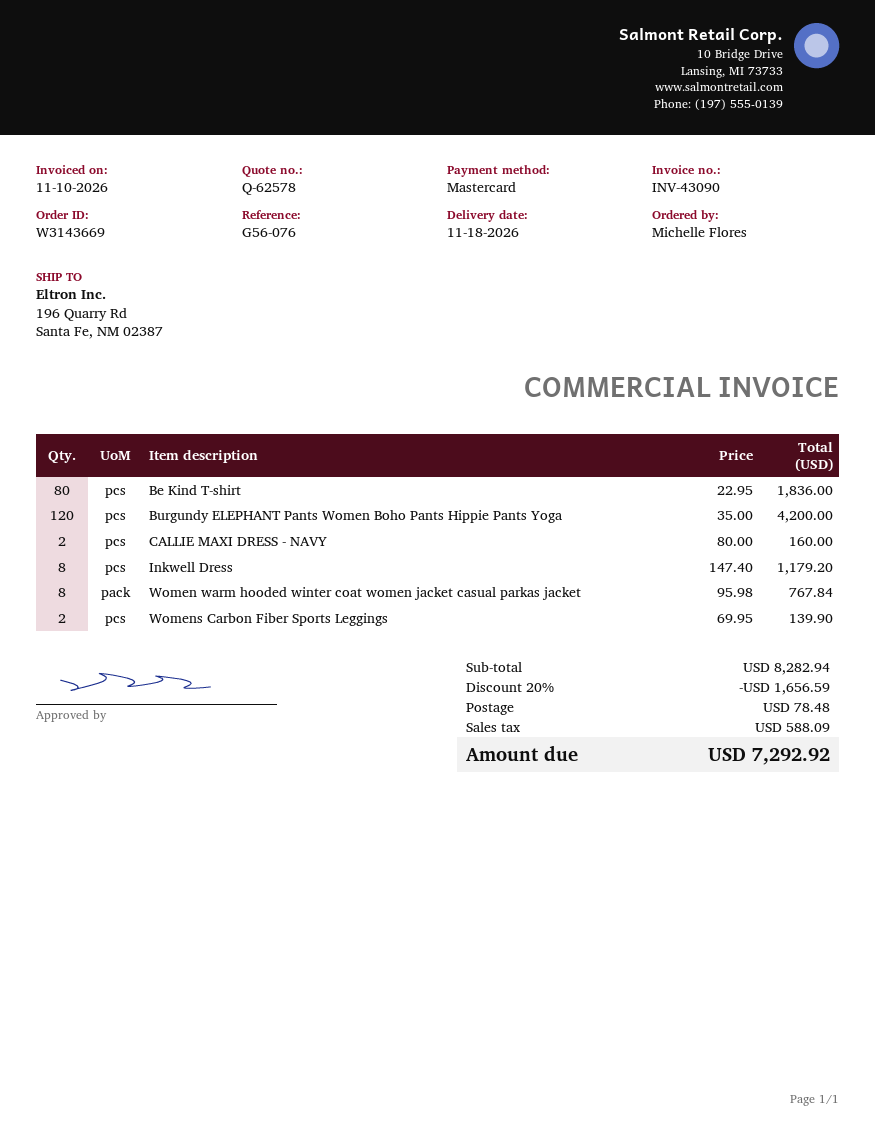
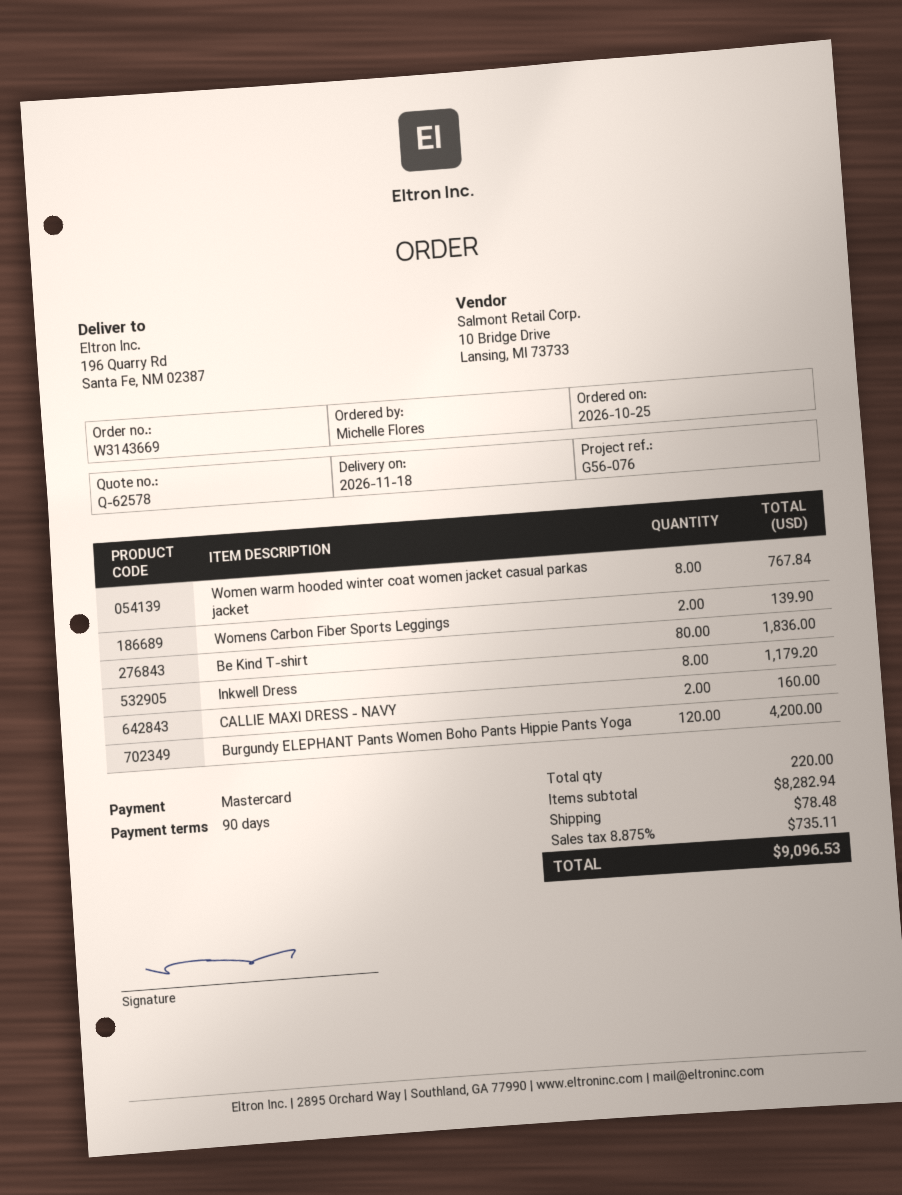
discount: 20% = 1656.59 -> none
tax: 588.09 -> 735.11
total: 7292.92 -> 9096.53

